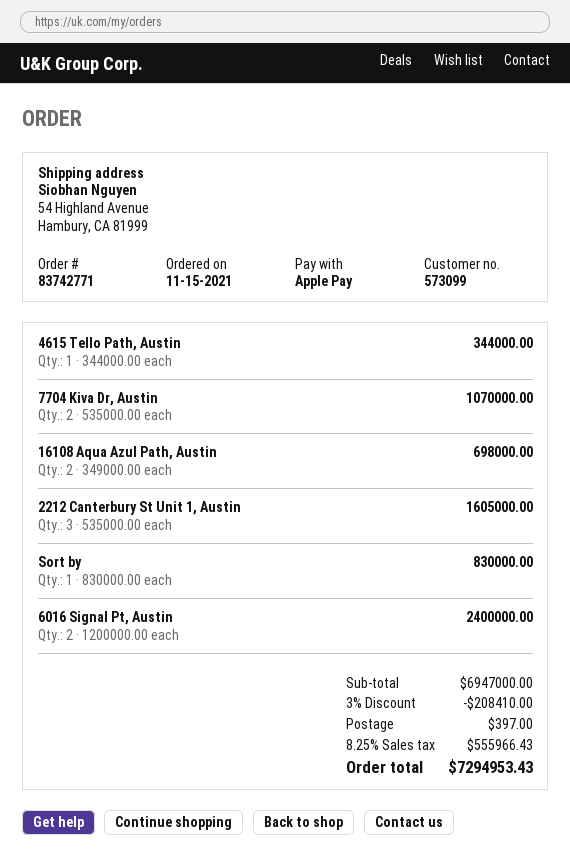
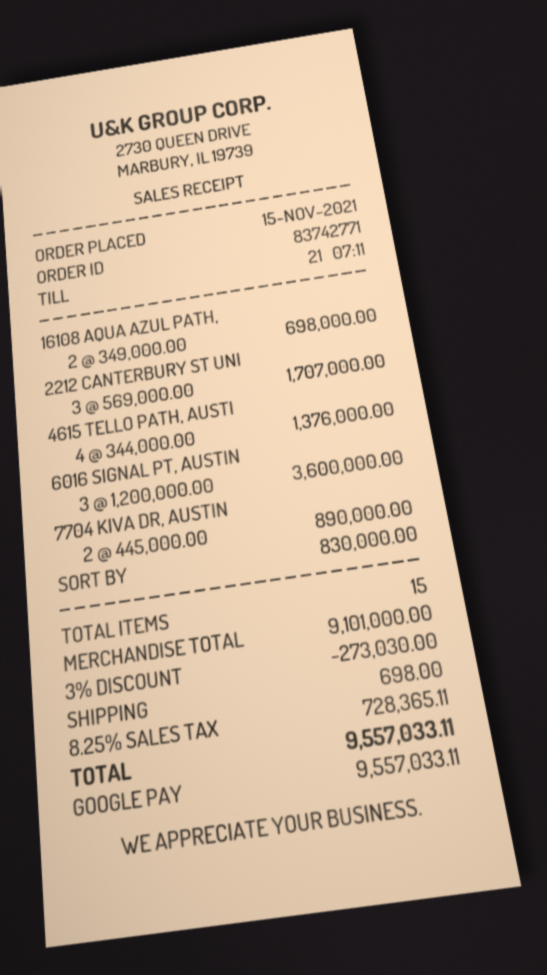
payment method: Apple Pay -> Google Pay
4615 Tello Path, Austin: 1 x 344000.00 = 344000.00 -> 4 x 344000.00 = 1376000.00
7704 Kiva Dr, Austin: 2 x 535000.00 = 1070000.00 -> 2 x 445000.00 = 890000.00
2212 Canterbury St Unit 1, Austin: 3 x 535000.00 = 1605000.00 -> 3 x 569000.00 = 1707000.00
6016 Signal Pt, Austin: 2 x 1200000.00 = 2400000.00 -> 3 x 1200000.00 = 3600000.00
subtotal: 6947000.00 -> 9101000.00
discount: 3% = 208410.00 -> 3% = 273030.00
shipping: 397.00 -> 698.00
tax: 8.25% = 555966.43 -> 8.25% = 728365.11
total: 7294953.43 -> 9557033.11

